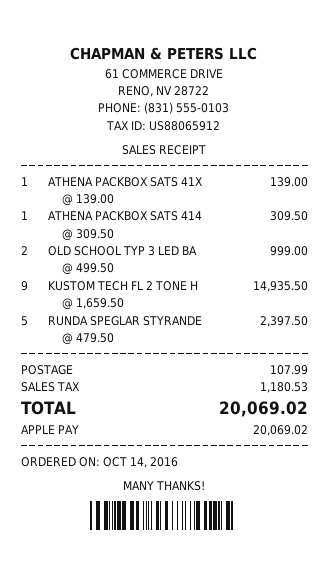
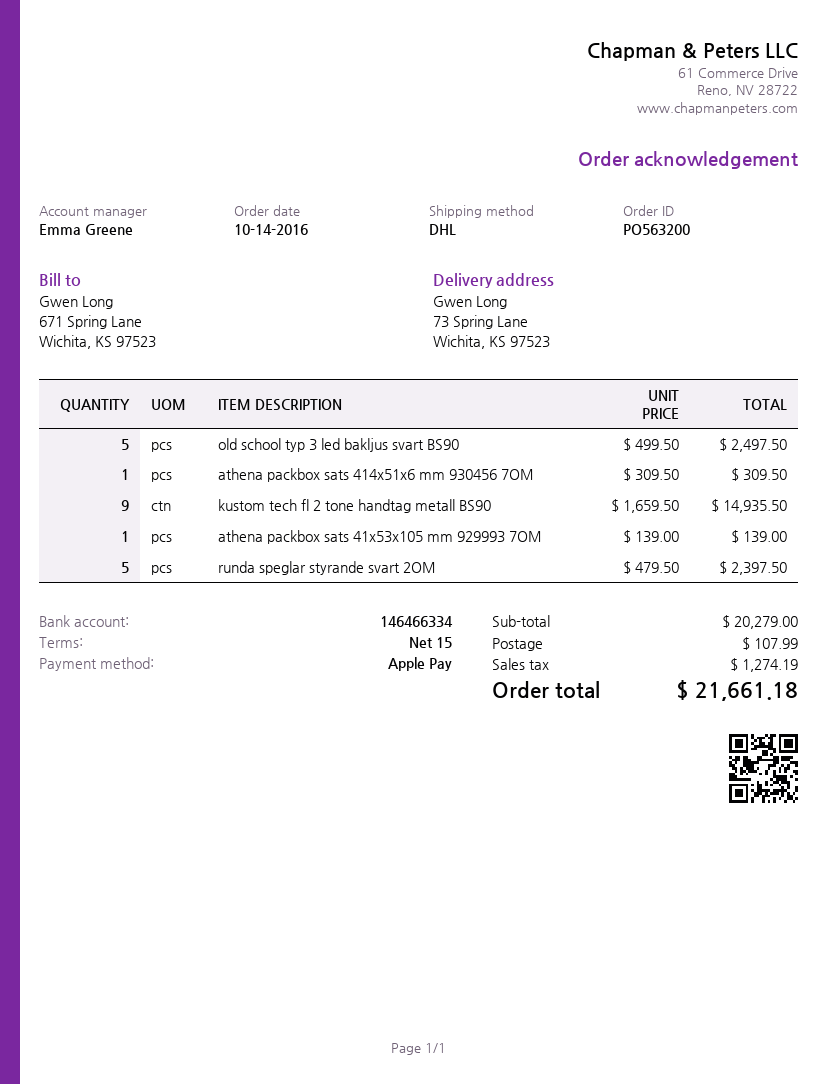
OLD SCHOOL TYP 3 LED BA: 2 x 499.50 = 999.00 -> 5 x 499.50 = 2497.50
tax: 1180.53 -> 1274.19
total: 20069.02 -> 21661.18

